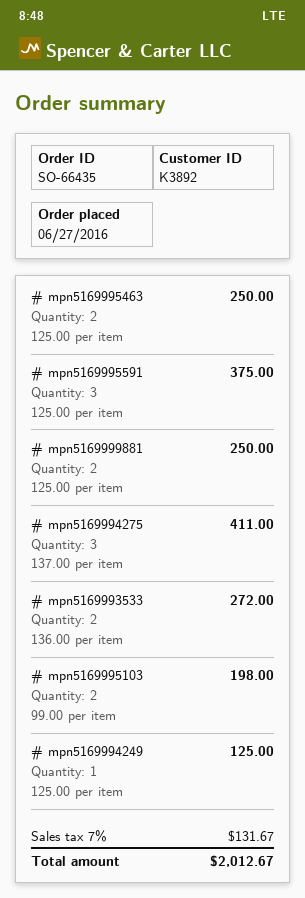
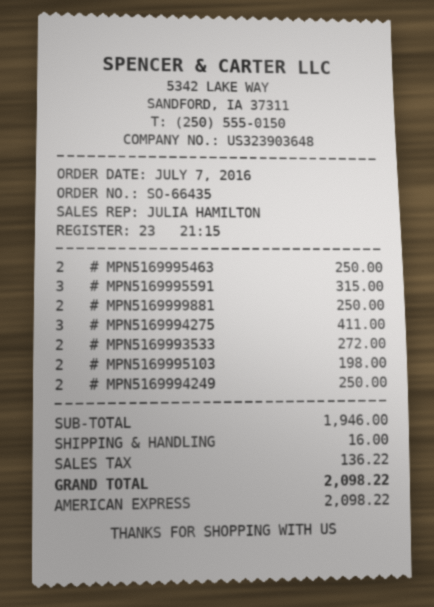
order date: 2016-06-27 -> 2016-07-07
# mpn5169995591: 3 for 375.00 -> 3 for 315.00
# mpn5169994249: 1 for 125.00 -> 2 for 250.00
shipping: none -> 16.00
tax: 131.67 -> 136.22
total: 2012.67 -> 2098.22

